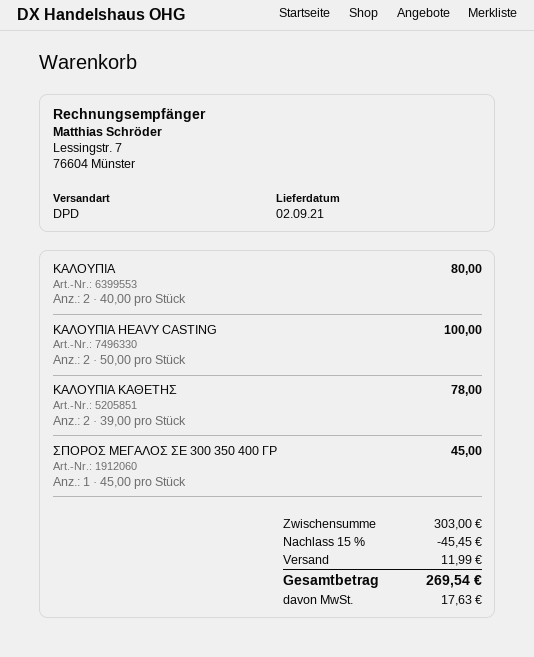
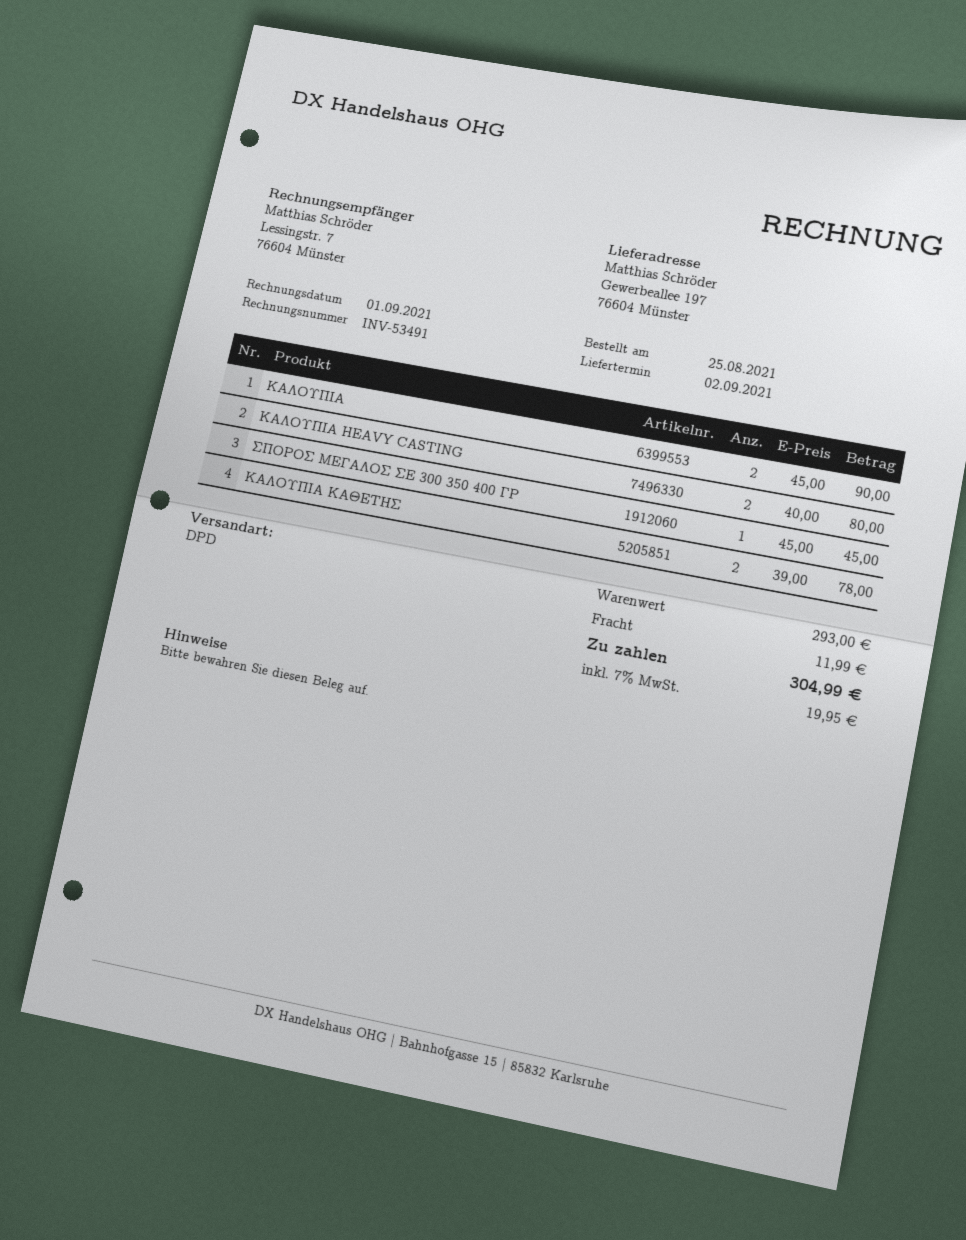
ΚΑΛΟΥΠΙΑ: 2 x 40.00 = 80.00 -> 2 x 45.00 = 90.00
ΚΑΛΟΥΠΙΑ HEAVY CASTING: 2 x 50.00 = 100.00 -> 2 x 40.00 = 80.00
subtotal: 303.00 -> 293.00
discount: 15% = 45.45 -> none
tax: 17.63 -> 19.95
total: 269.54 -> 304.99

